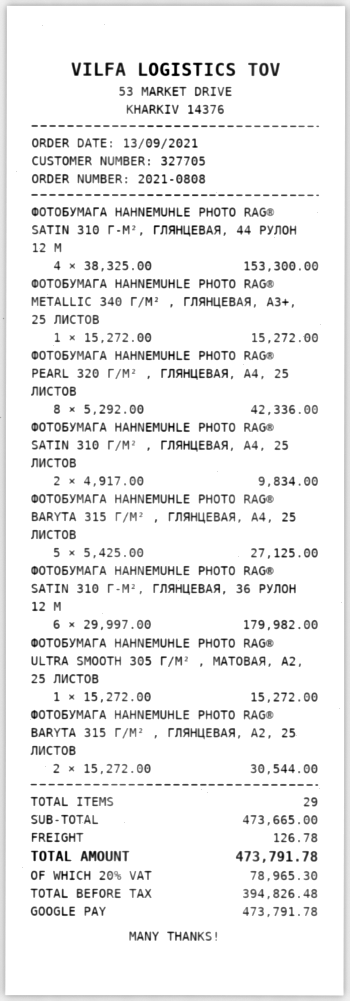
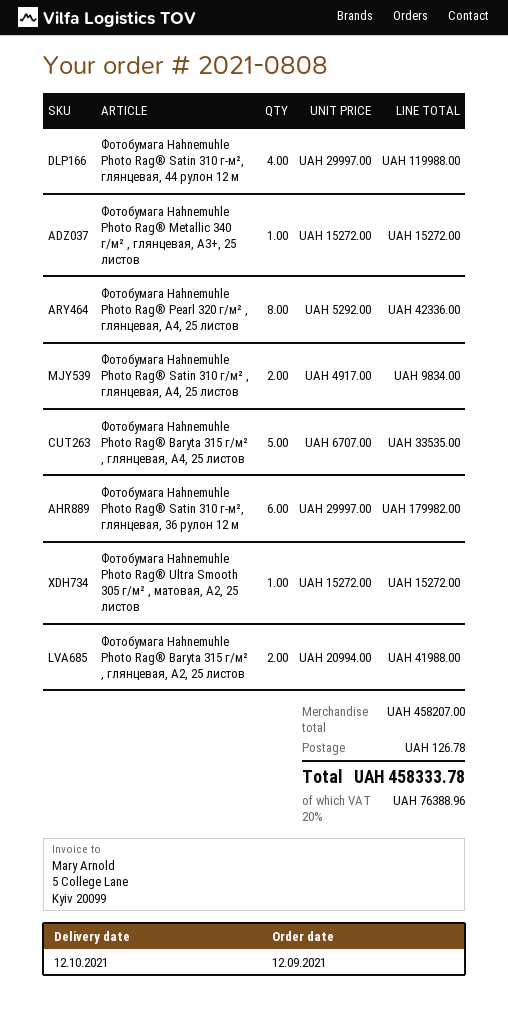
order date: 2021-09-13 -> 2021-09-12
ФОТОБУМАГА HAHNEMUHLE PHOTO RAG® SATIN 310 Г-М², ГЛЯНЦЕВАЯ, 44 РУЛОН 12 М: 4 x 38325.00 = 153300.00 -> 4 x 29997.00 = 119988.00
ФОТОБУМАГА HAHNEMUHLE PHOTO RAG® BARYTA 315 Г/М² , ГЛЯНЦЕВАЯ, А4, 25 ЛИСТОВ: 5 x 5425.00 = 27125.00 -> 5 x 6707.00 = 33535.00
ФОТОБУМАГА HAHNEMUHLE PHOTO RAG® BARYTA 315 Г/М² , ГЛЯНЦЕВАЯ, А2, 25 ЛИСТОВ: 2 x 15272.00 = 30544.00 -> 2 x 20994.00 = 41988.00
subtotal: 473665.00 -> 458207.00
tax: 20% = 78965.30 -> 20% = 76388.96
total: 473791.78 -> 458333.78

